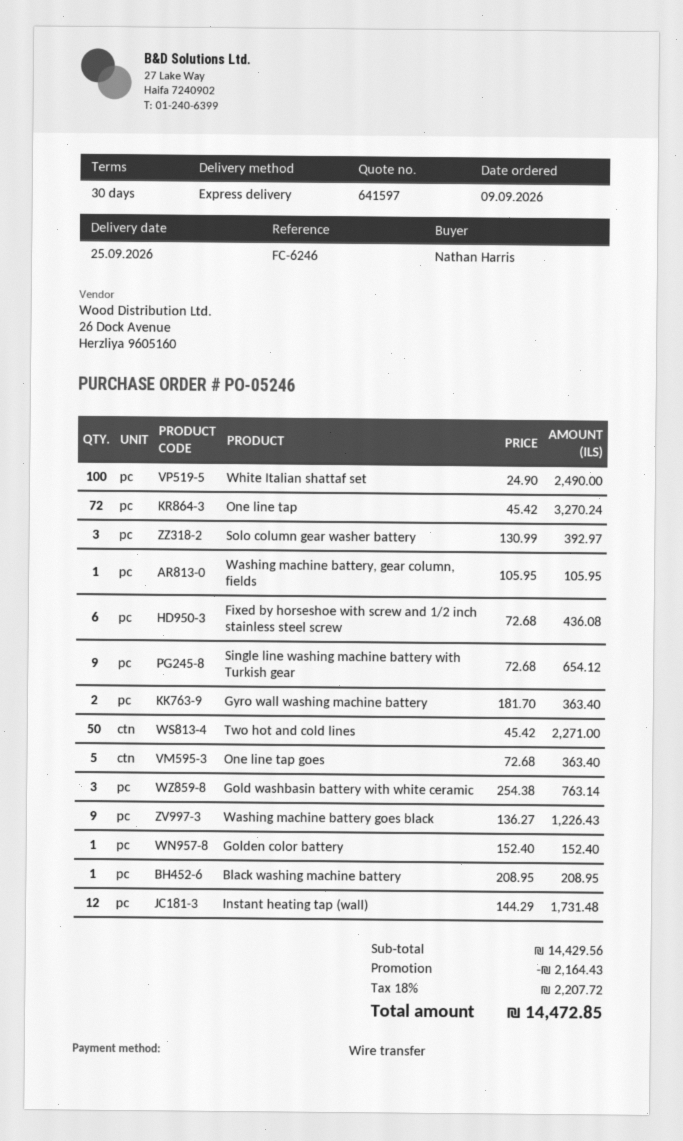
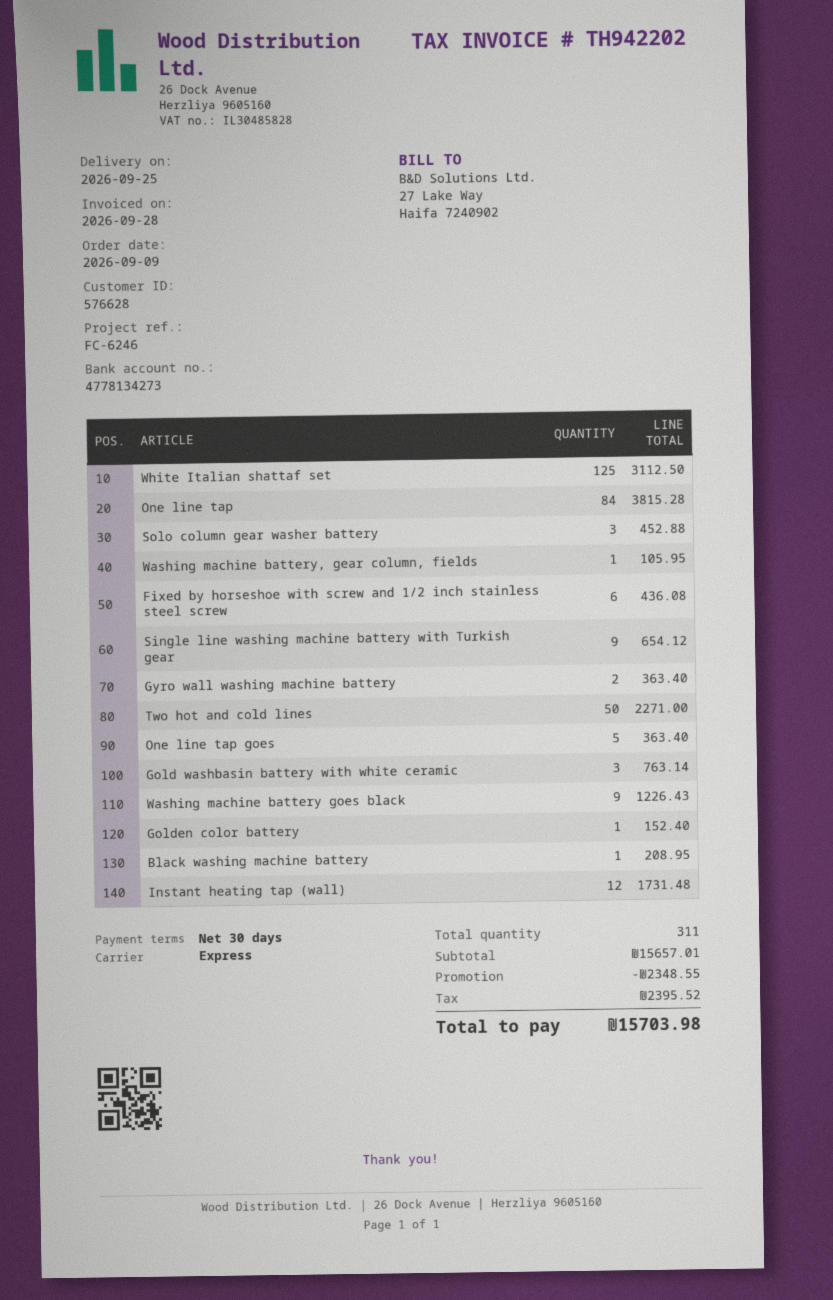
White Italian shattaf set: 100 for 2490.00 -> 125 for 3112.50
One line tap: 72 for 3270.24 -> 84 for 3815.28
Solo column gear washer battery: 3 for 392.97 -> 3 for 452.88
subtotal: 14429.56 -> 15657.01
discount: 2164.43 -> 2348.55
tax: 2207.72 -> 2395.52
total: 14472.85 -> 15703.98

